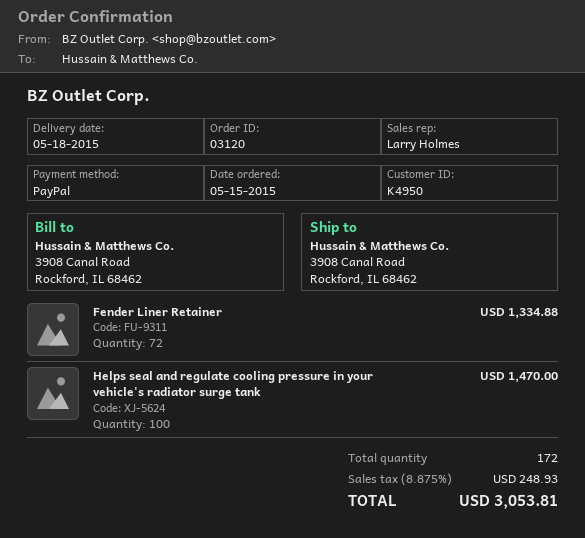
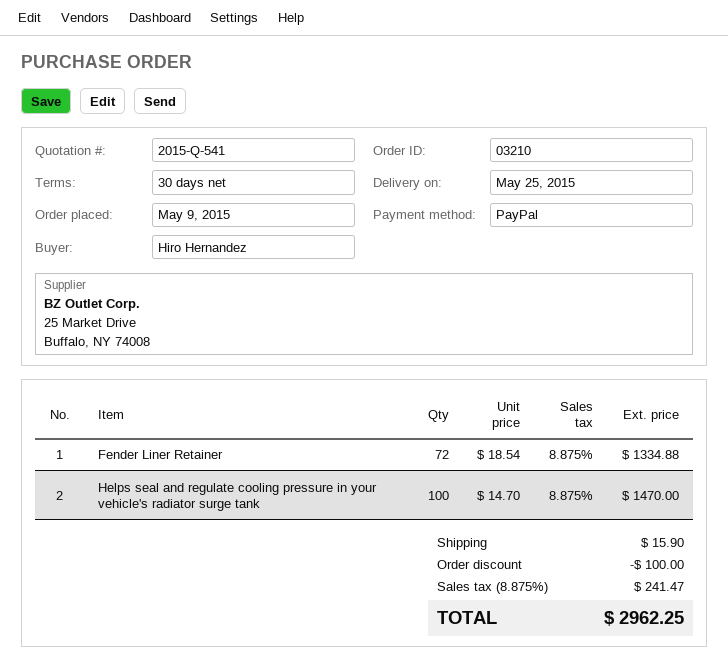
order number: 03120 -> 03210
order date: 2015-05-15 -> 2015-05-09
delivery date: 2015-05-18 -> 2015-05-25
discount: none -> 100.00
shipping: none -> 15.90
tax: 8.875% = 248.93 -> 8.875% = 241.47
total: 3053.81 -> 2962.25

